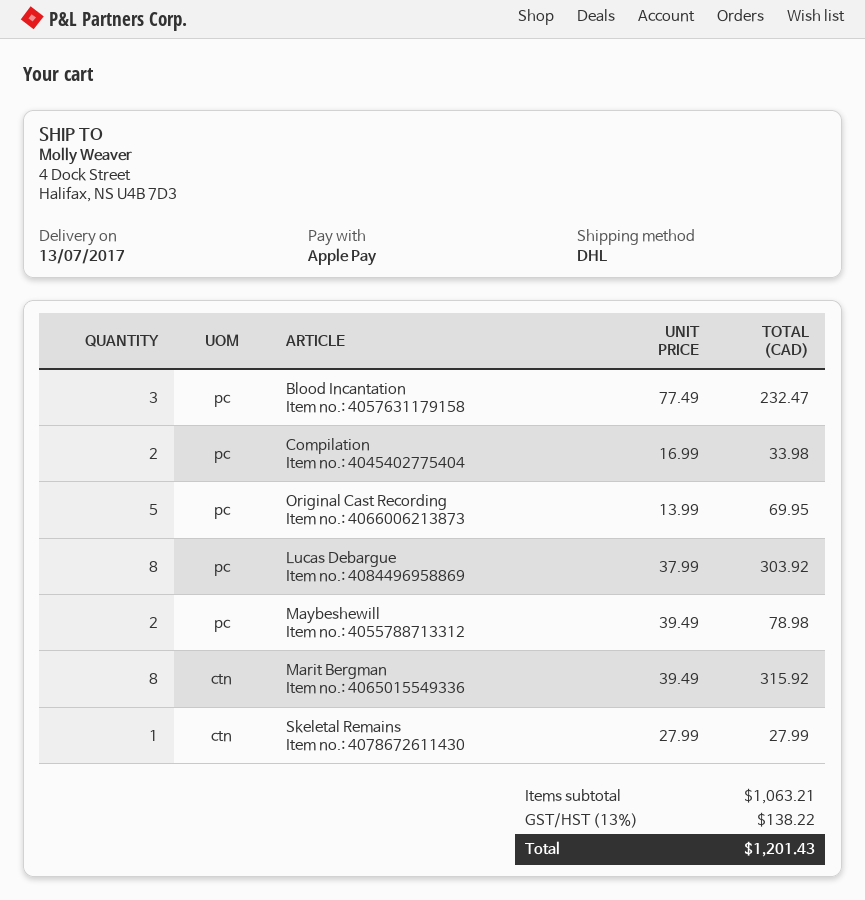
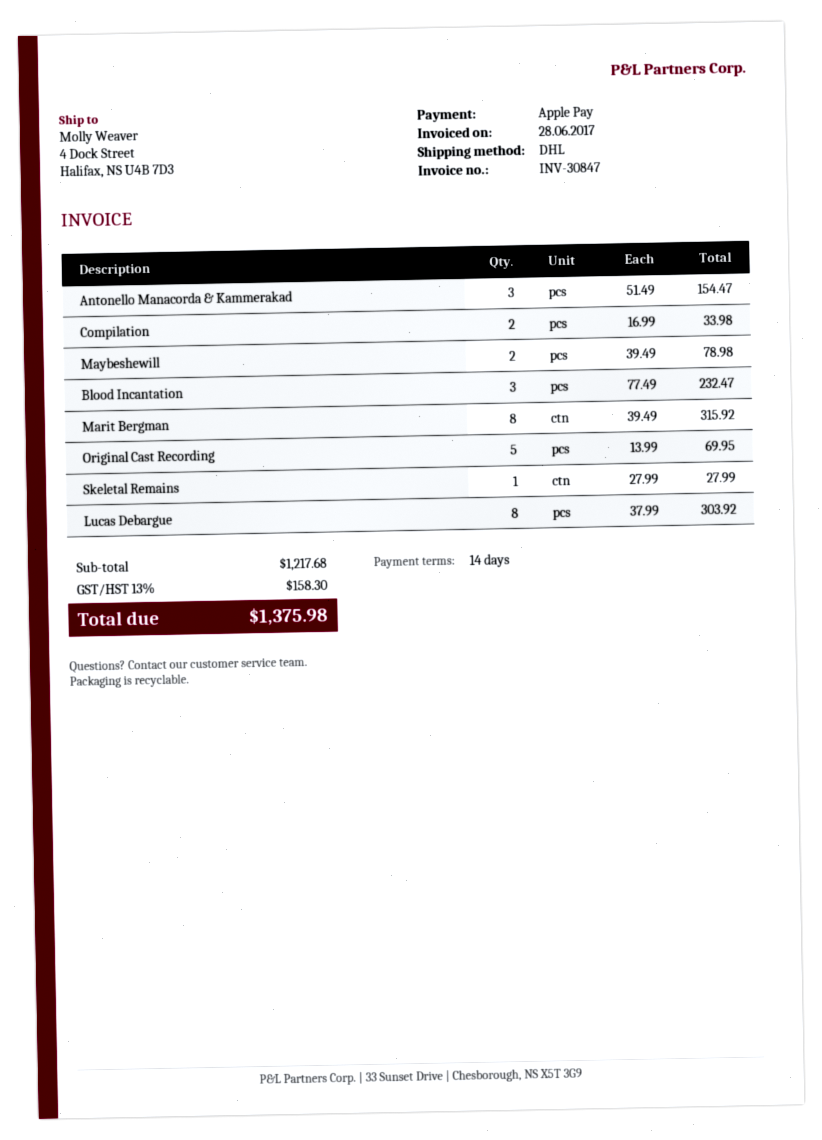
Antonello Manacorda & Kammerakad: none -> 3 x 51.49 = 154.47
subtotal: 1063.21 -> 1217.68
tax: 13% = 138.22 -> 13% = 158.30
total: 1201.43 -> 1375.98

